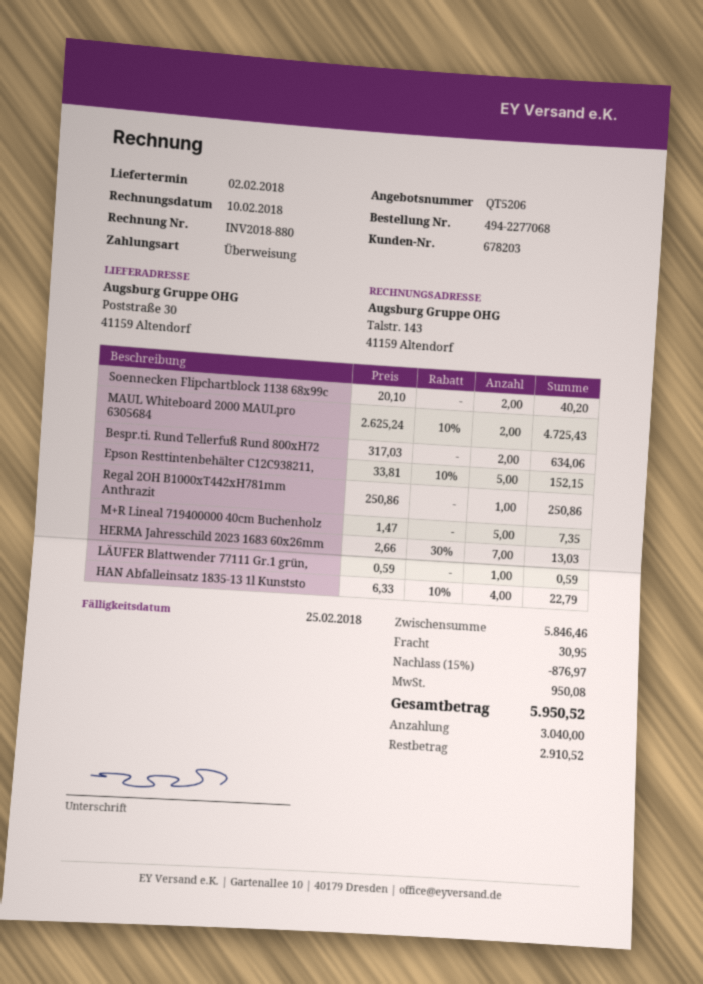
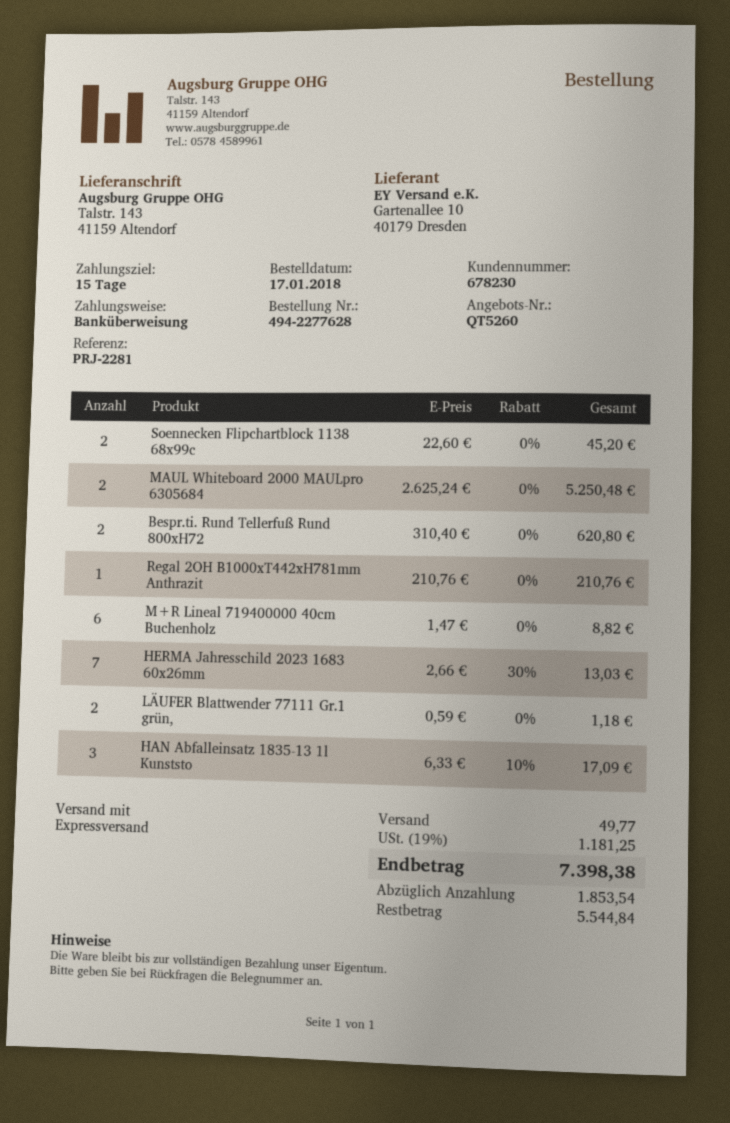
quote number: QT5206 -> QT5260
order number: 494-2277068 -> 494-2277628
customer number: 678203 -> 678230
ship to: Poststraße 30, 41159 Altendorf -> Talstr. 143, 41159 Altendorf
Soennecken Flipchartblock 1138 68x99c: 2 x 20.10 = 40.20 -> 2 x 22.60 = 45.20
MAUL Whiteboard 2000 MAULpro 6305684: 2 x 2625.24 - 10% = 4725.43 -> 2 x 2625.24 = 5250.48
Bespr.ti. Rund Tellerfuß Rund 800xH72: 2 x 317.03 = 634.06 -> 2 x 310.40 = 620.80
Epson Resttintenbehälter C12C938211,: 5 x 33.81 - 10% = 152.15 -> none
Regal 2OH B1000xT442xH781mm Anthrazit: 1 x 250.86 = 250.86 -> 1 x 210.76 = 210.76
M+R Lineal 719400000 40cm Buchenholz: 5 x 1.47 = 7.35 -> 6 x 1.47 = 8.82
LÄUFER Blattwender 77111 Gr.1 grün,: 1 x 0.59 = 0.59 -> 2 x 0.59 = 1.18
HAN Abfalleinsatz 1835-13 1l Kunststo: 4 x 6.33 - 10% = 22.79 -> 3 x 6.33 - 10% = 17.09
discount: 15% = 876.97 -> none
shipping: 30.95 -> 49.77
tax: 950.08 -> 1181.25
total: 5950.52 -> 7398.38
deposit: 3040.00 -> 1853.54
balance: 2910.52 -> 5544.84

